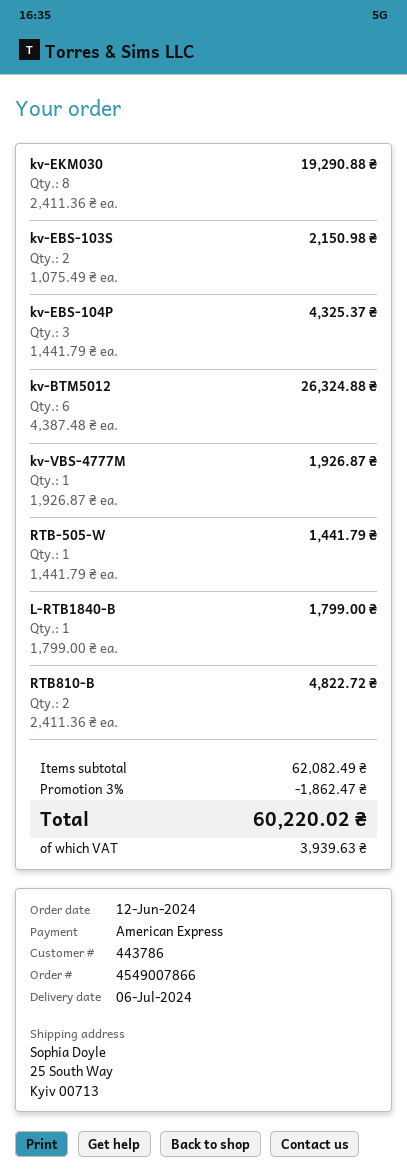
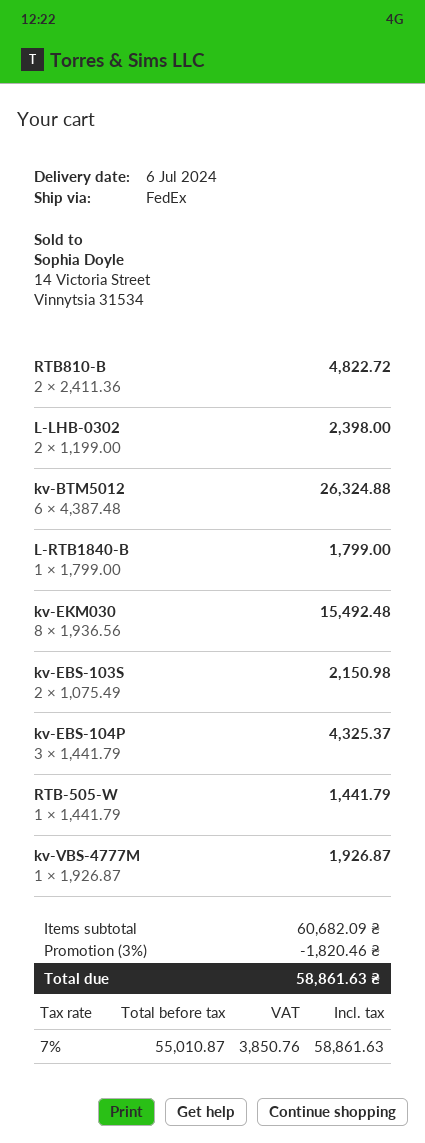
kv-EKM030: 8 x 2411.36 = 19290.88 -> 8 x 1936.56 = 15492.48
L-LHB-0302: none -> 2 x 1199.00 = 2398.00
subtotal: 62082.49 -> 60682.09
discount: 3% = 1862.47 -> 3% = 1820.46
tax: 3939.63 -> 3850.76
total: 60220.02 -> 58861.63

